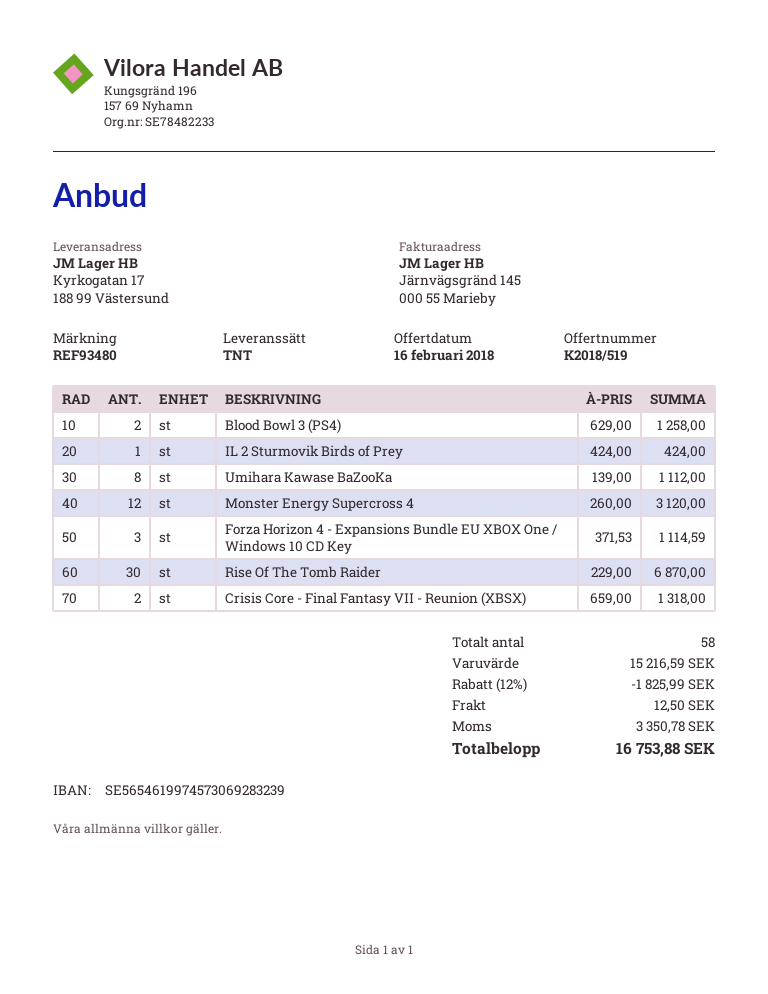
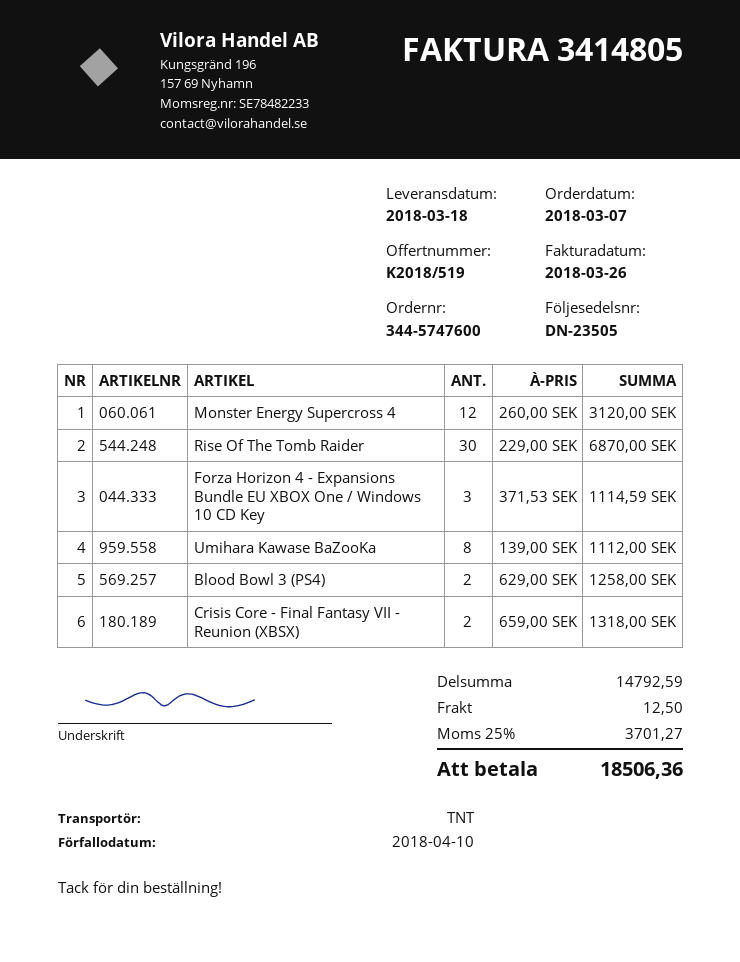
IL 2 Sturmovik Birds of Prey: 1 x 424.00 = 424.00 -> none
subtotal: 15216.59 -> 14792.59
discount: 12% = 1825.99 -> none
tax: 3350.78 -> 3701.27
total: 16753.88 -> 18506.36

